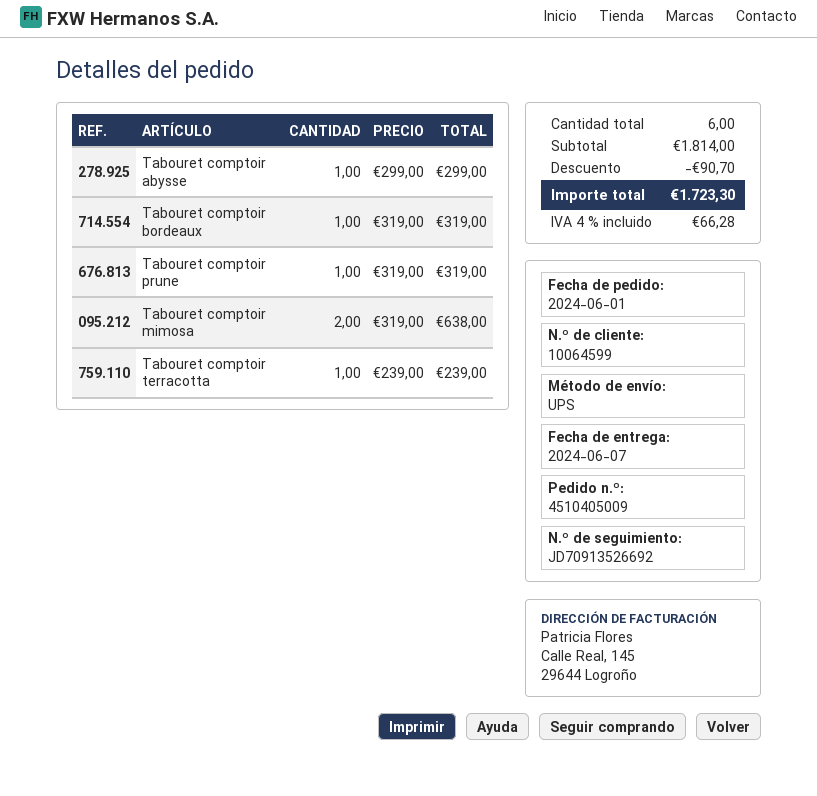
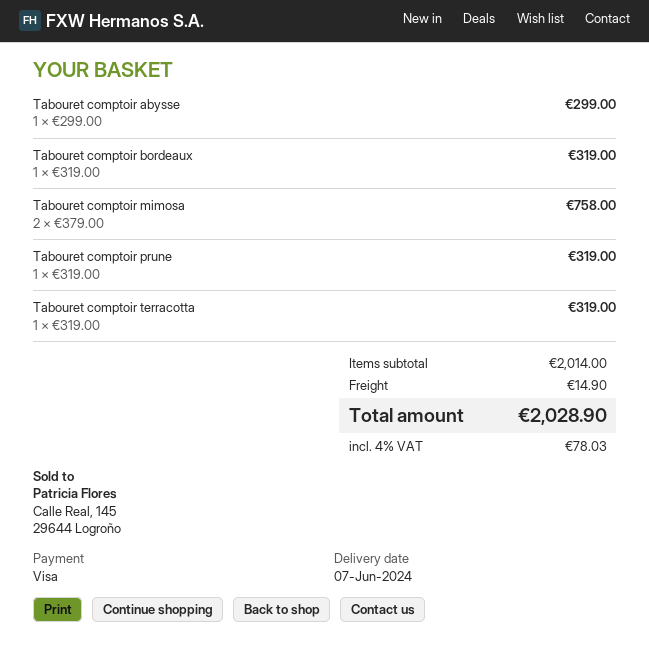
Tabouret comptoir mimosa: 2 x 319.00 = 638.00 -> 2 x 379.00 = 758.00
Tabouret comptoir terracotta: 1 x 239.00 = 239.00 -> 1 x 319.00 = 319.00
subtotal: 1814.00 -> 2014.00
discount: 90.70 -> none
shipping: none -> 14.90
tax: 4% = 66.28 -> 4% = 78.03
total: 1723.30 -> 2028.90

